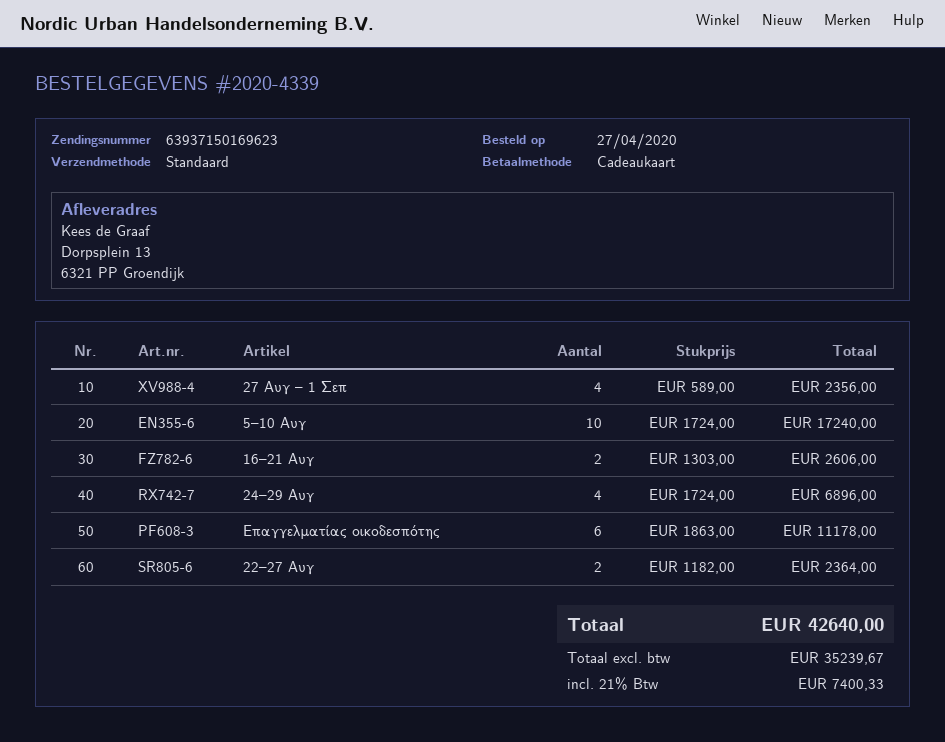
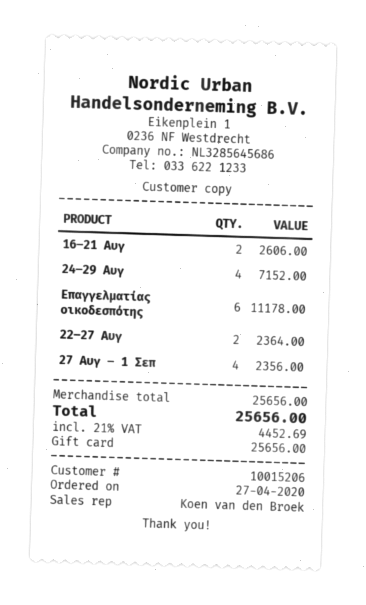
5–10 Αυγ: 10 for 17240.00 -> none
24–29 Αυγ: 4 for 6896.00 -> 4 for 7152.00
tax: 21% = 7400.33 -> 21% = 4452.69
total: 42640.00 -> 25656.00

